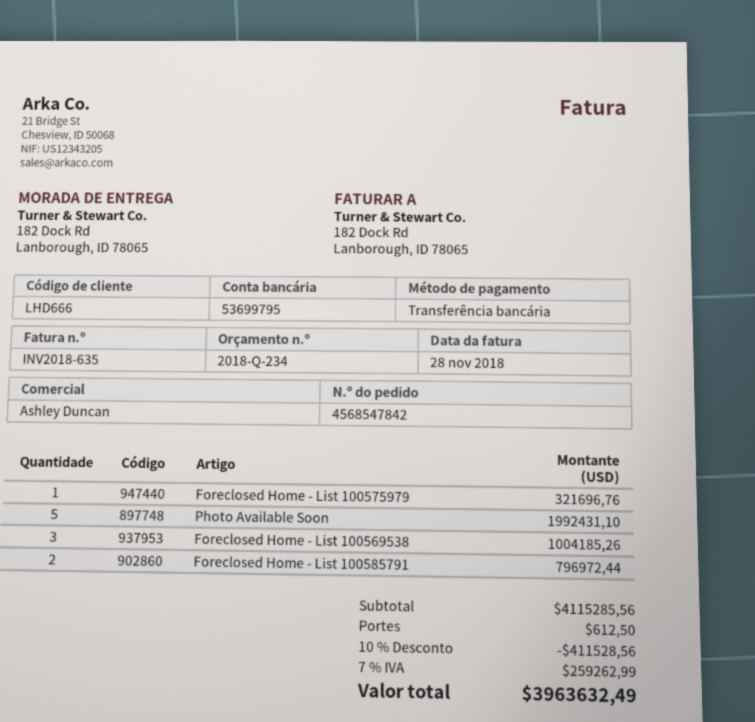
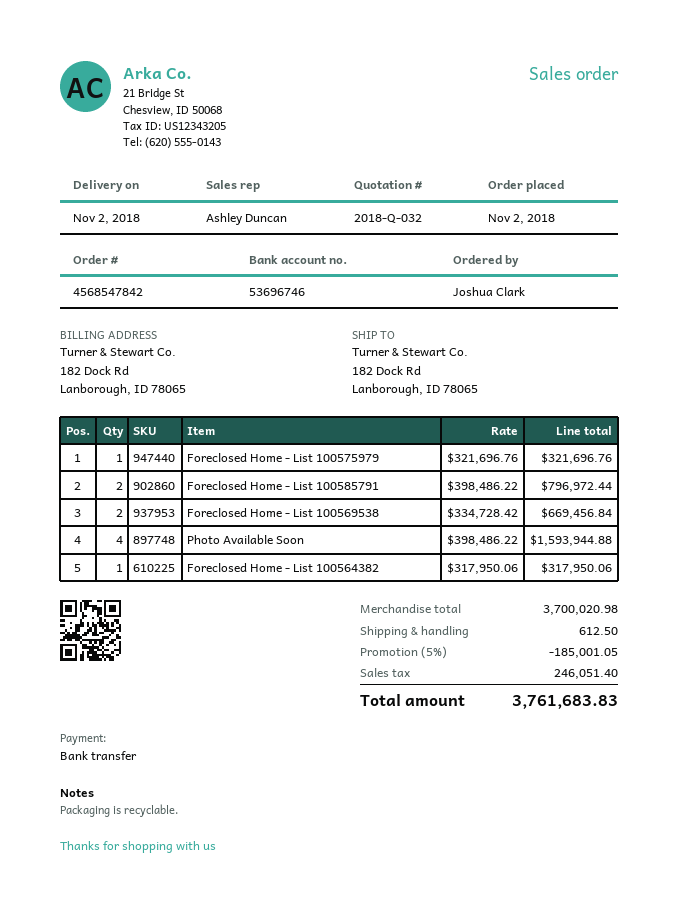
quote number: 2018-Q-234 -> 2018-Q-032
bank account: 53699795 -> 53696746
Photo Available Soon: 5 for 1992431.10 -> 4 for 1593944.88
Foreclosed Home - List 100569538: 3 for 1004185.26 -> 2 for 669456.84
Foreclosed Home - List 100564382: none -> 1 for 317950.06
subtotal: 4115285.56 -> 3700020.98
discount: 10% = 411528.56 -> 5% = 185001.05
tax: 259262.99 -> 246051.40
total: 3963632.49 -> 3761683.83

